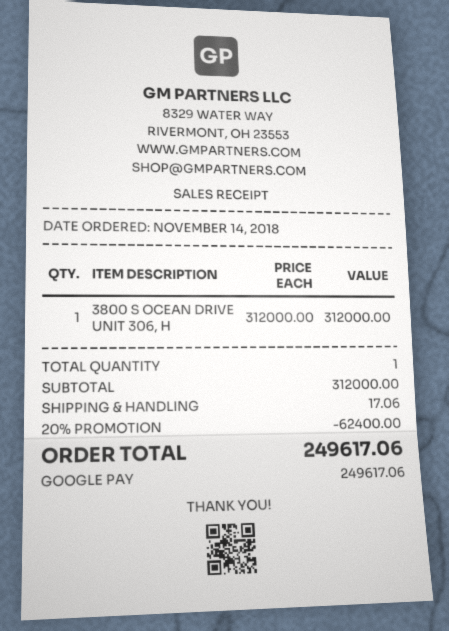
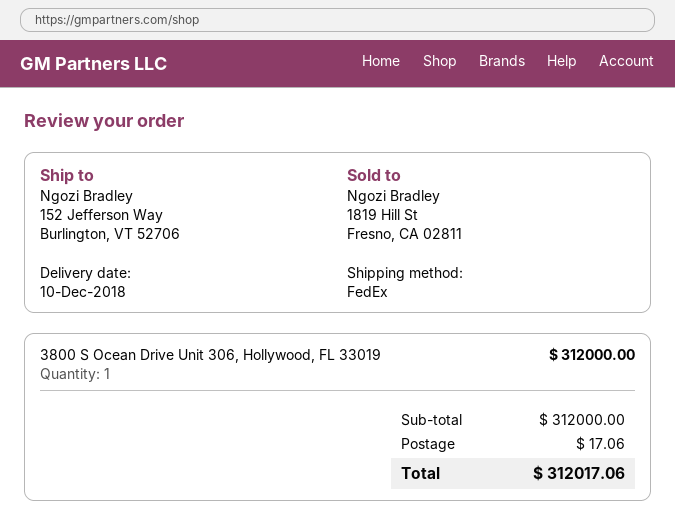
discount: 20% = 62400.00 -> none
total: 249617.06 -> 312017.06

